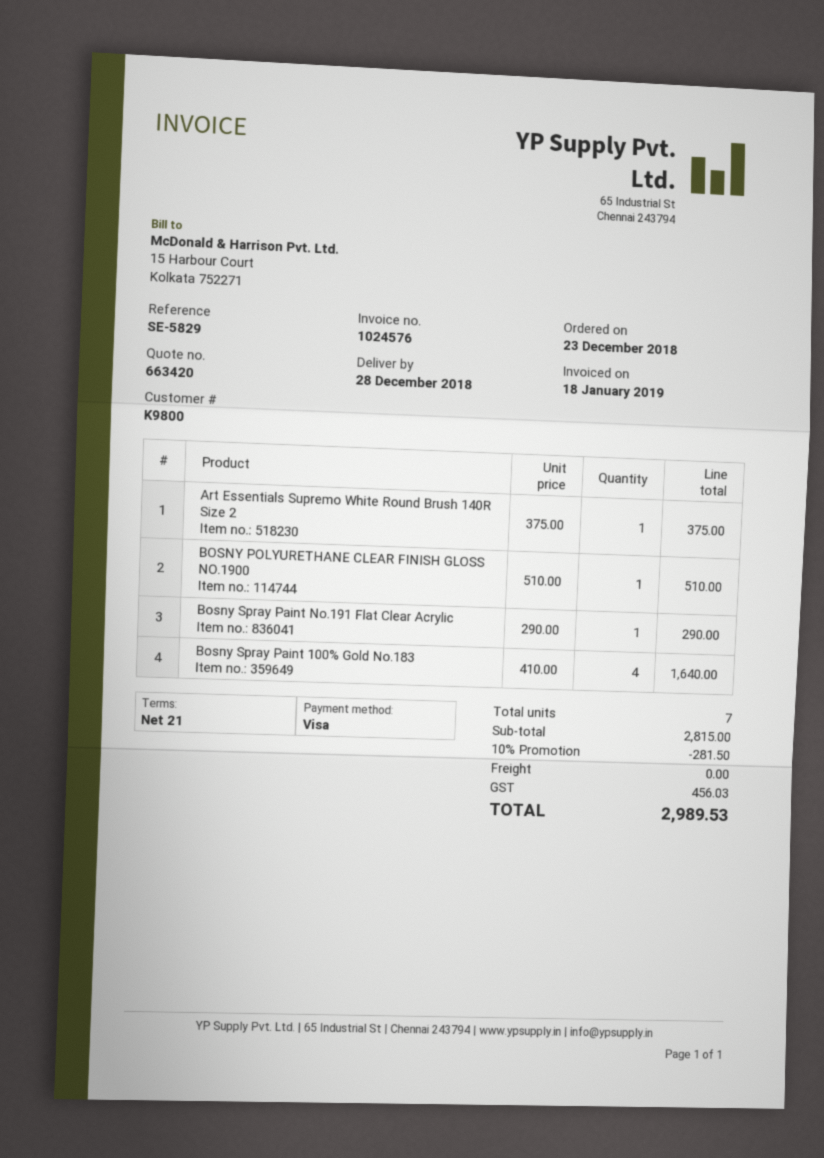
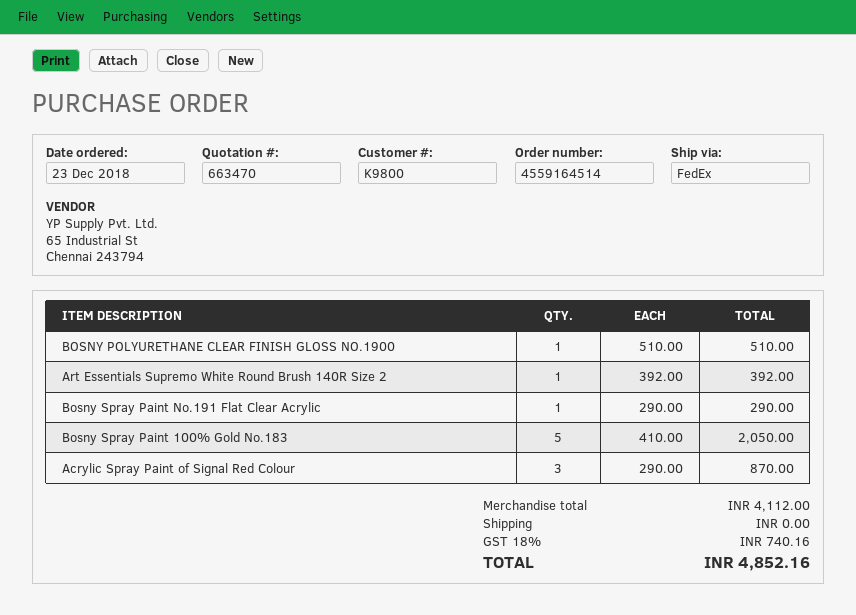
quote number: 663420 -> 663470
Art Essentials Supremo White Round Brush 140R Size 2: 1 x 375.00 = 375.00 -> 1 x 392.00 = 392.00
Bosny Spray Paint 100% Gold No.183: 4 x 410.00 = 1640.00 -> 5 x 410.00 = 2050.00
Acrylic Spray Paint of Signal Red Colour: none -> 3 x 290.00 = 870.00
subtotal: 2815.00 -> 4112.00
discount: 10% = 281.50 -> none
tax: 456.03 -> 740.16
total: 2989.53 -> 4852.16

